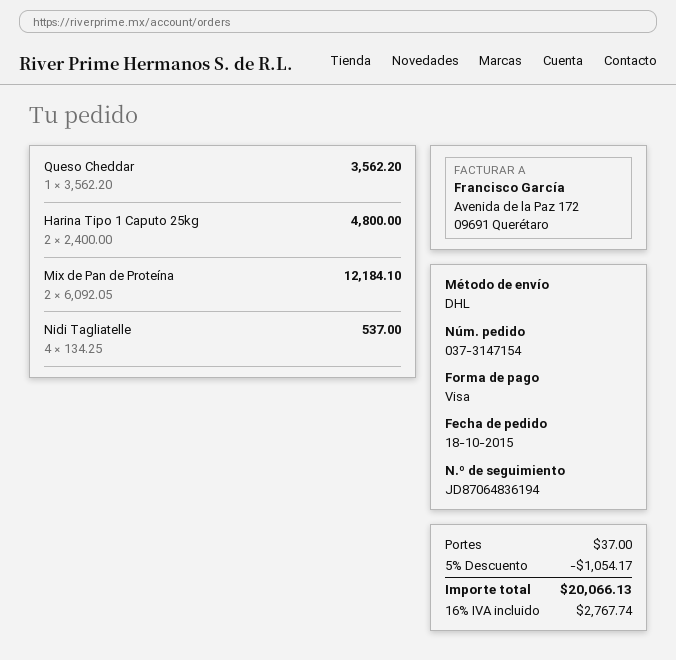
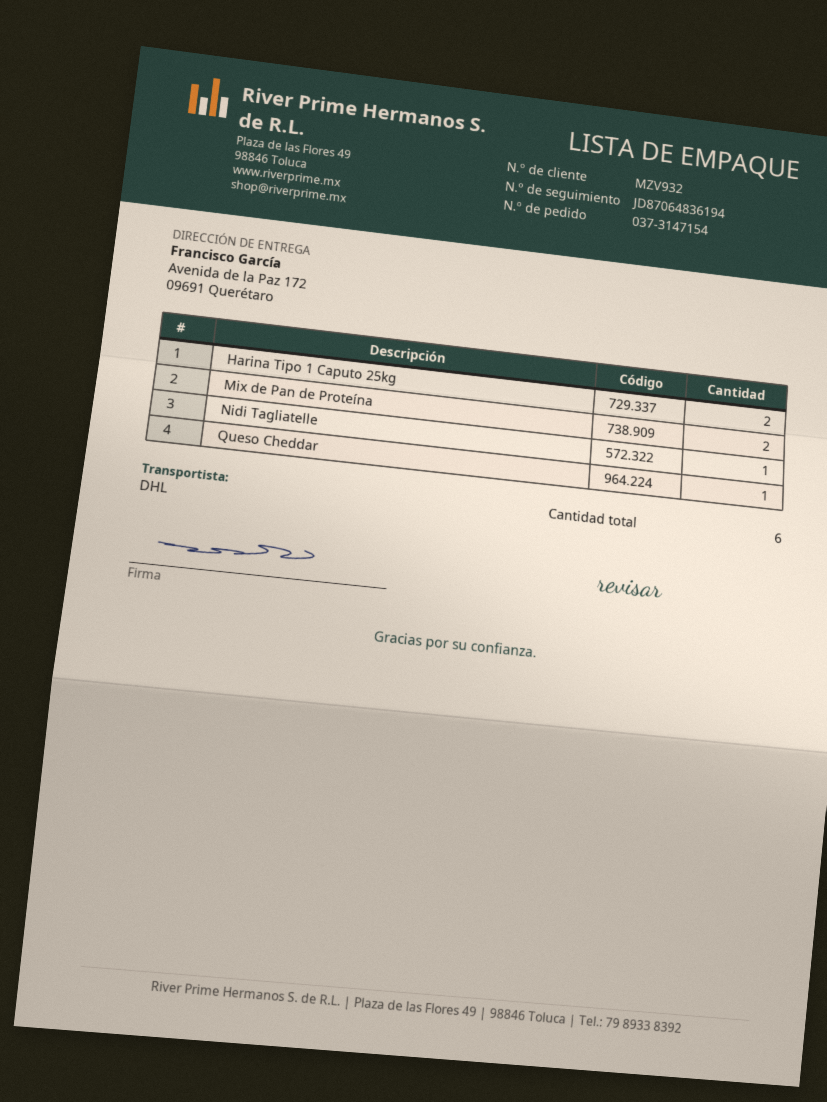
Nidi Tagliatelle: 4 -> 1

